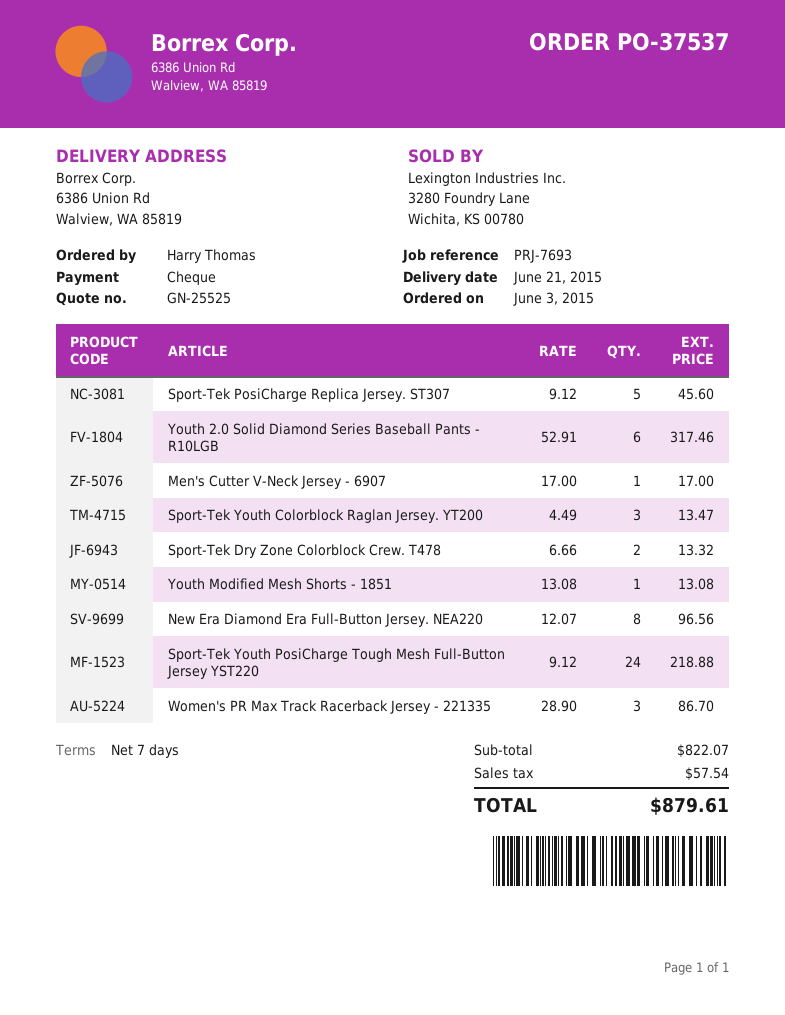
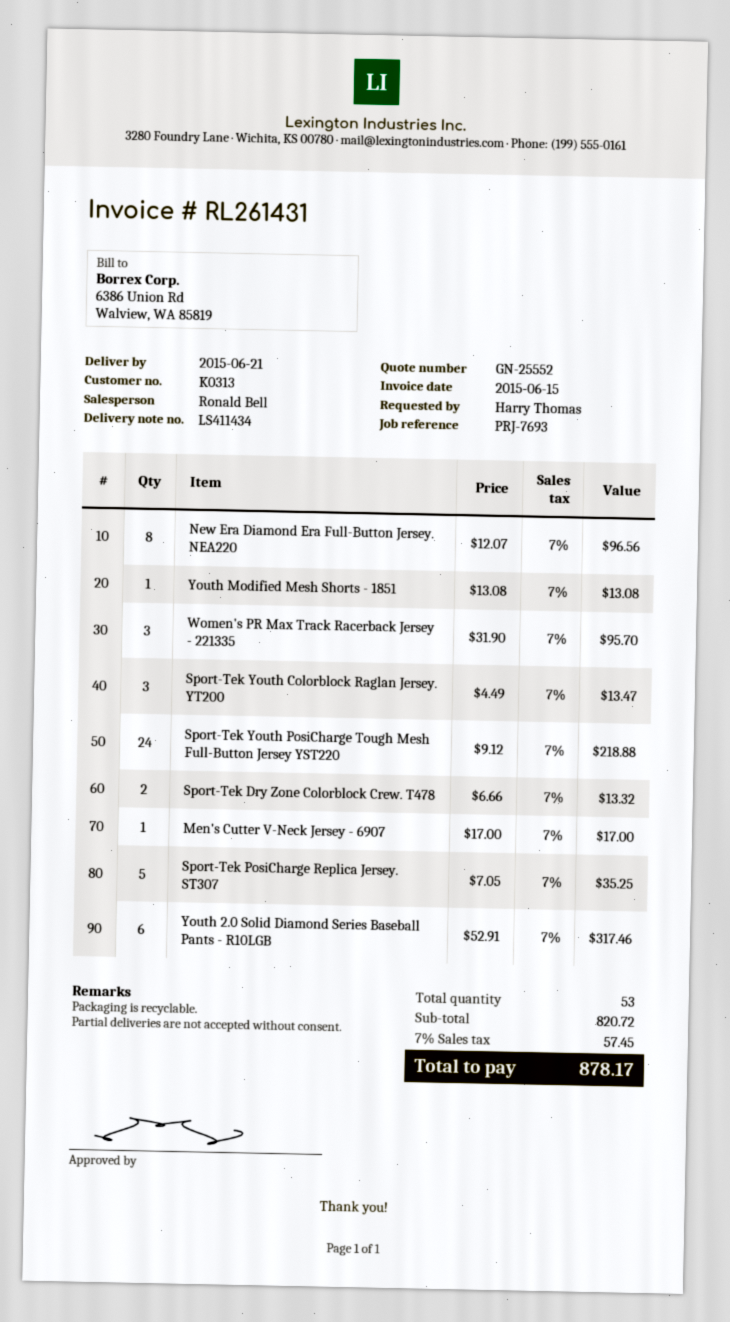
quote number: GN-25525 -> GN-25552
Sport-Tek PosiCharge Replica Jersey. ST307: 5 x 9.12 = 45.60 -> 5 x 7.05 = 35.25
Women's PR Max Track Racerback Jersey - 221335: 3 x 28.90 = 86.70 -> 3 x 31.90 = 95.70
subtotal: 822.07 -> 820.72
tax: 57.54 -> 57.45
total: 879.61 -> 878.17

